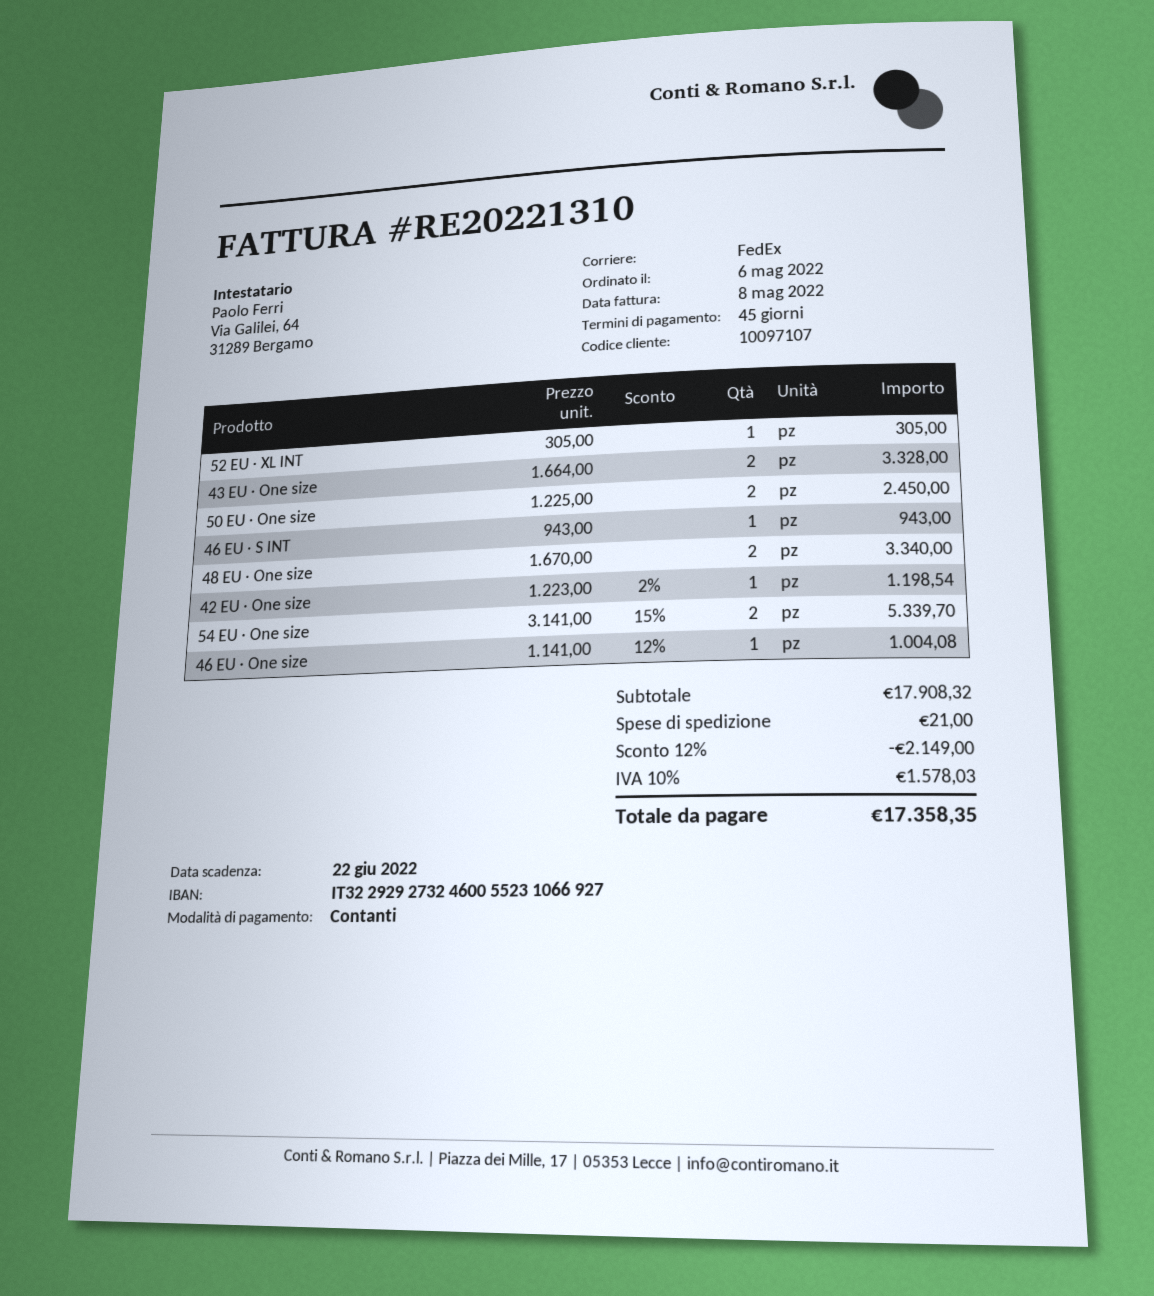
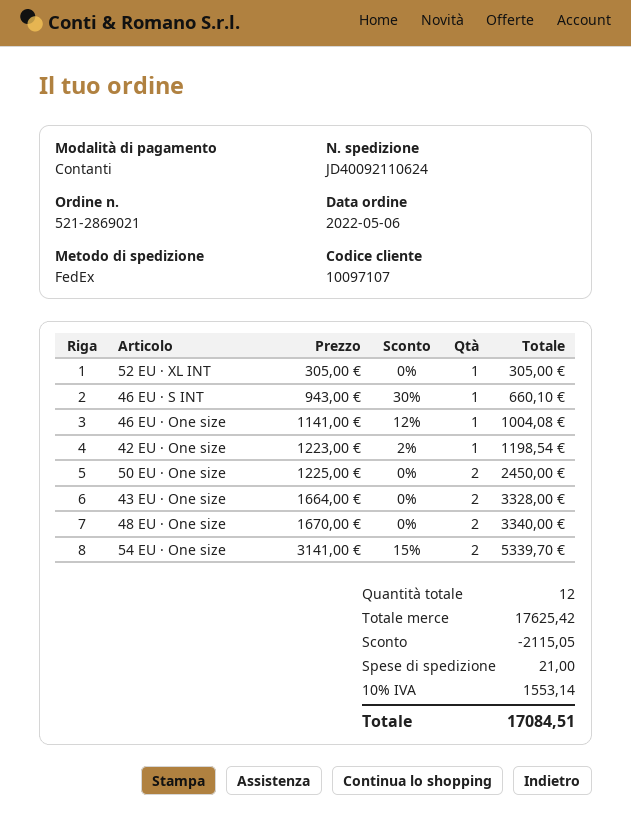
46 EU · S INT: 1 x 943.00 = 943.00 -> 1 x 943.00 - 30% = 660.10
subtotal: 17908.32 -> 17625.42
discount: 2149.00 -> 2115.05
tax: 10% = 1578.03 -> 10% = 1553.14
total: 17358.35 -> 17084.51

